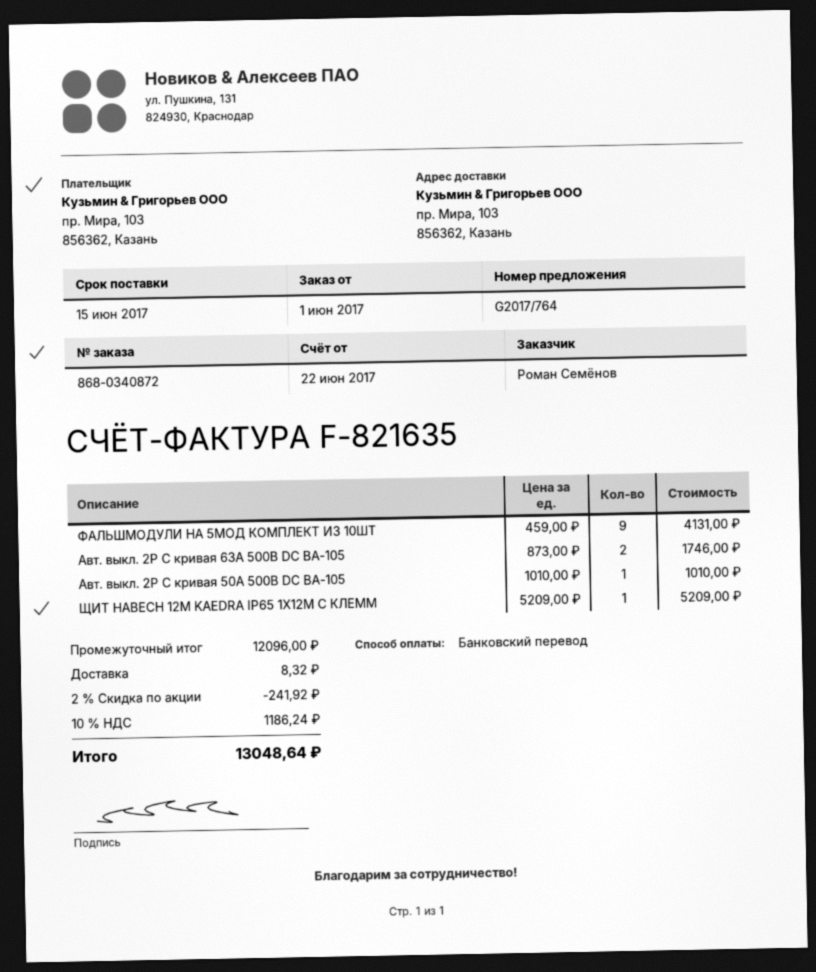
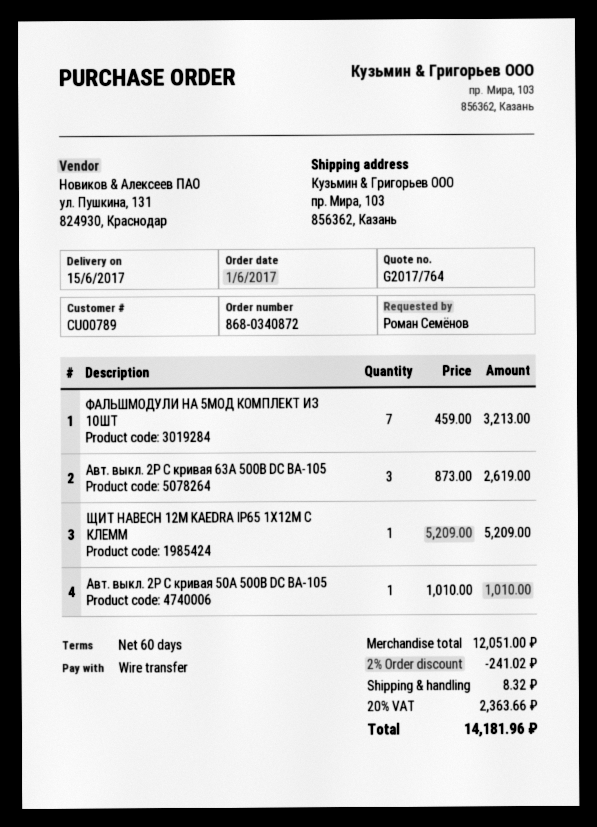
ФАЛЬШМОДУЛИ НА 5МОД КОМПЛЕКТ ИЗ 10ШТ: 9 x 459.00 = 4131.00 -> 7 x 459.00 = 3213.00
Авт. выкл. 2P C кривая 63A 500В DC ВА-105: 2 x 873.00 = 1746.00 -> 3 x 873.00 = 2619.00
subtotal: 12096.00 -> 12051.00
discount: 2% = 241.92 -> 2% = 241.02
tax: 10% = 1186.24 -> 20% = 2363.66
total: 13048.64 -> 14181.96

